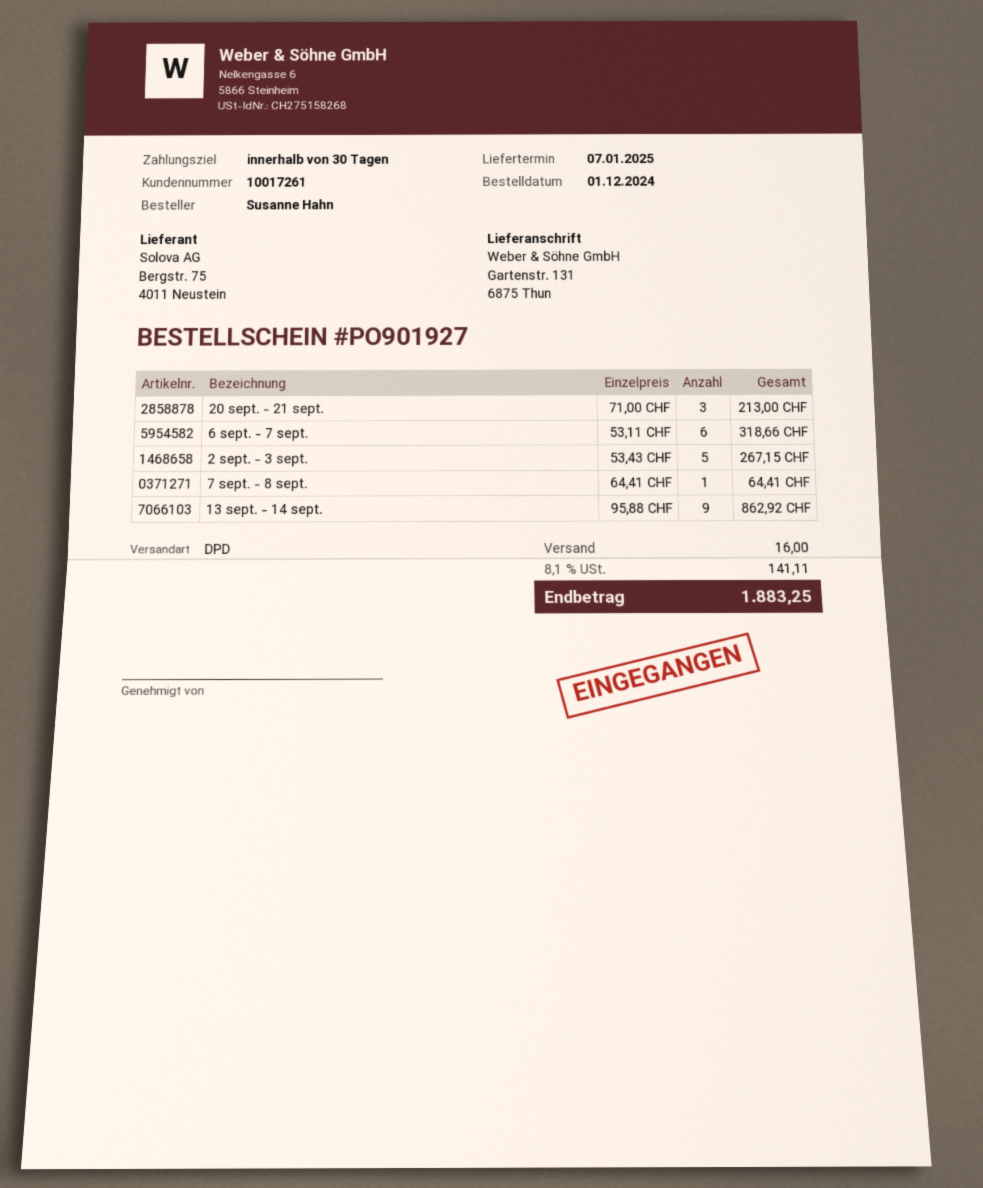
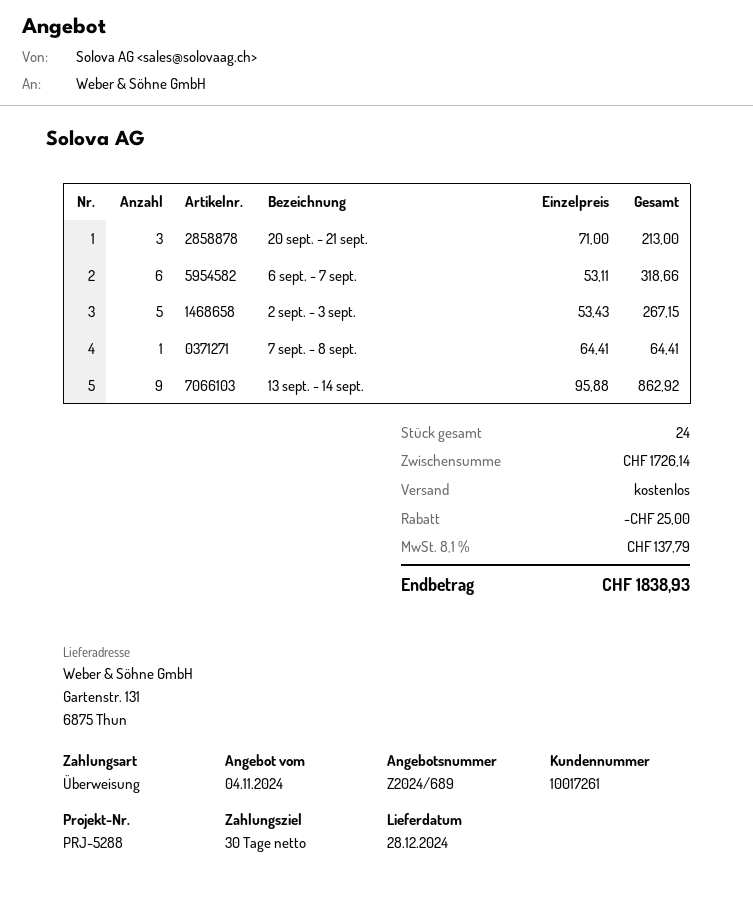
delivery date: 2025-01-07 -> 2024-12-28
discount: none -> 25.00
shipping: 16.00 -> 0.00
tax: 8.1% = 141.11 -> 8.1% = 137.79
total: 1883.25 -> 1838.93

